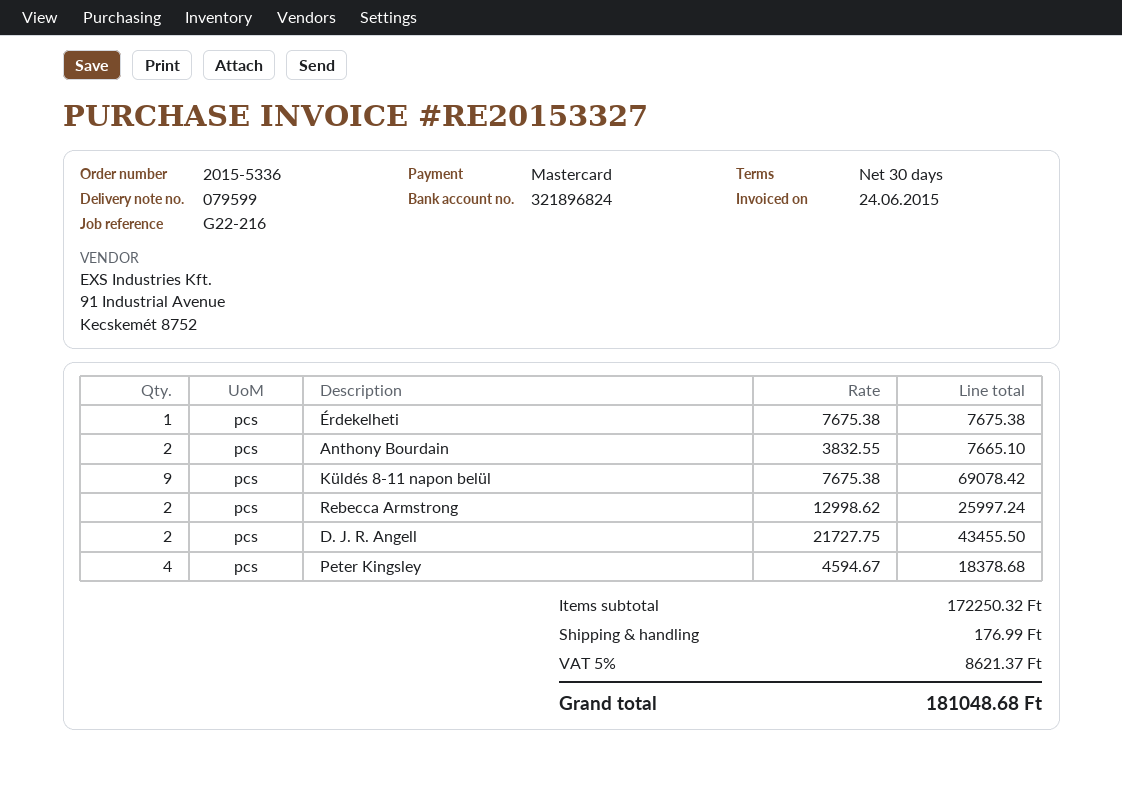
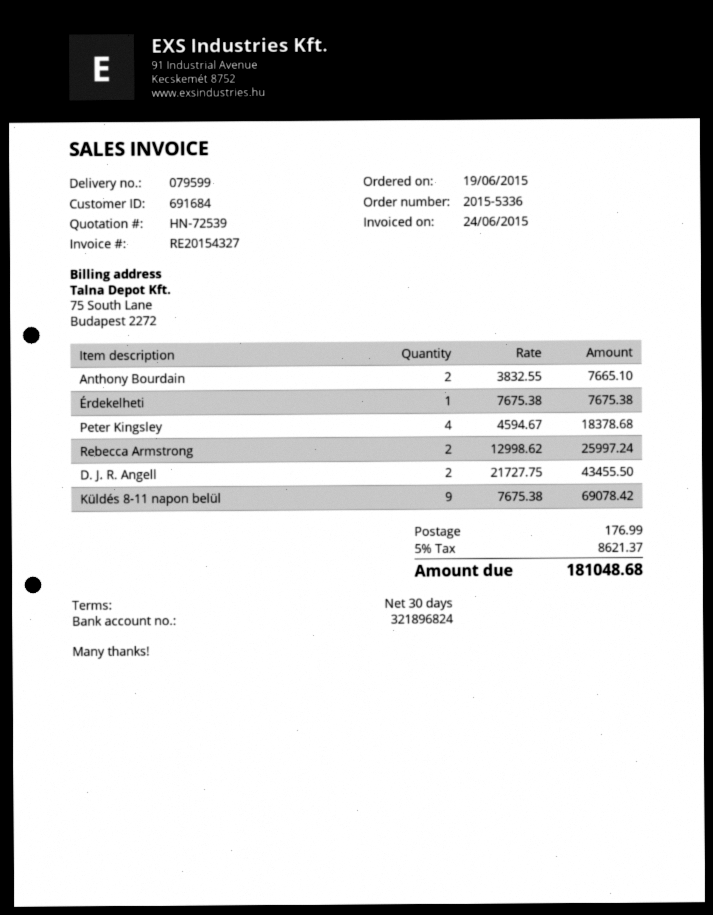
invoice number: RE20153327 -> RE20154327

